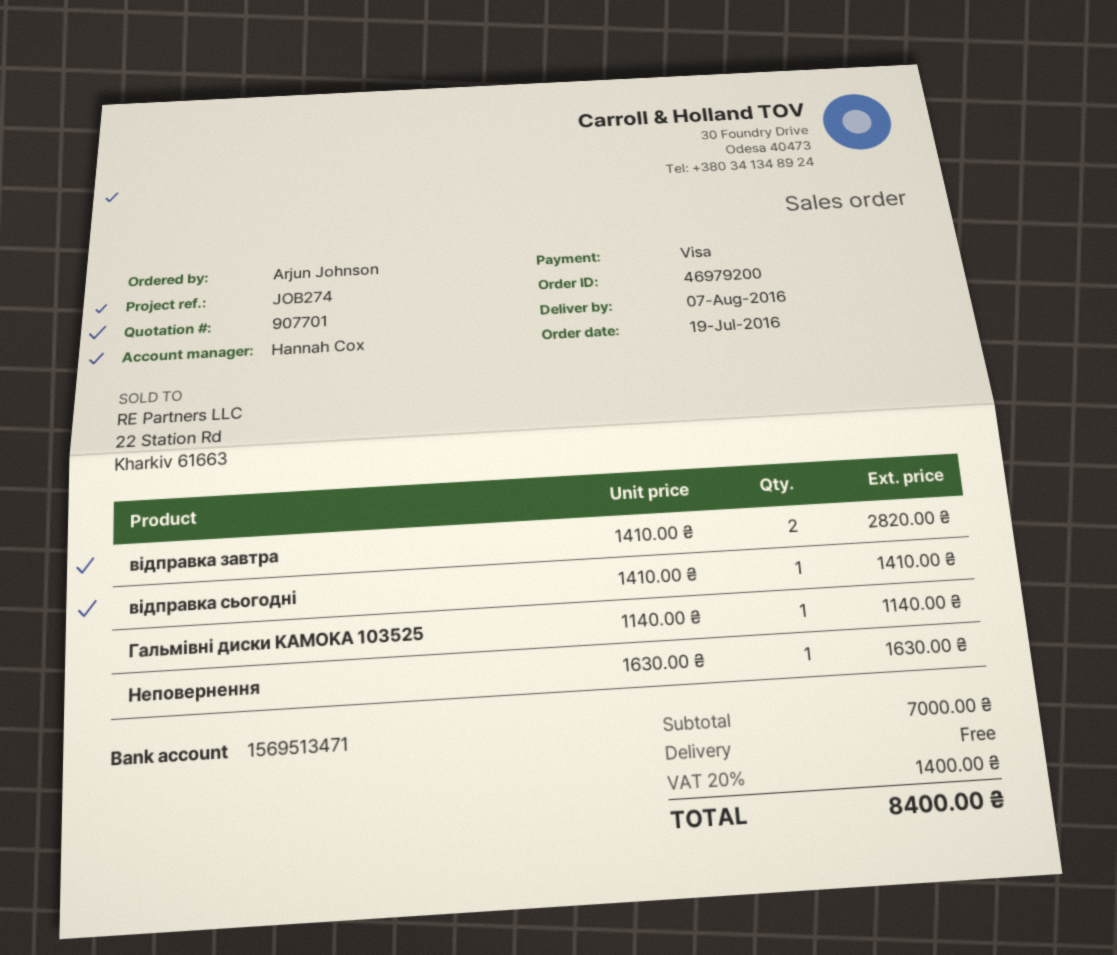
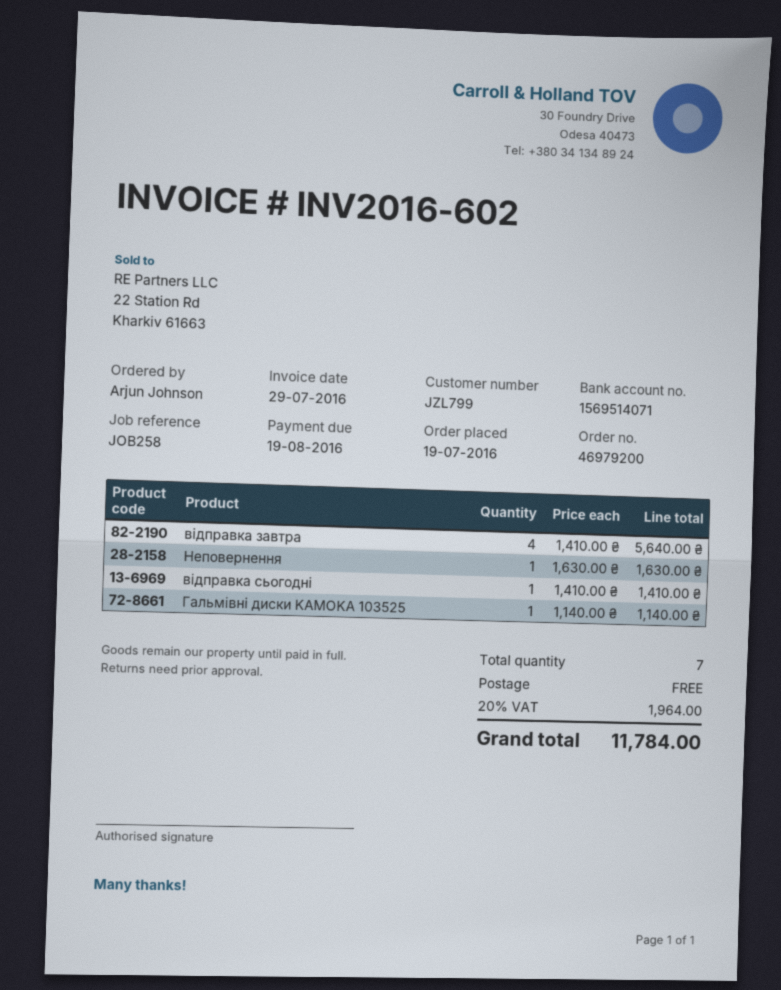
reference: JOB274 -> JOB258
bank account: 1569513471 -> 1569514071
відправка завтра: 2 x 1410.00 = 2820.00 -> 4 x 1410.00 = 5640.00
tax: 20% = 1400.00 -> 20% = 1964.00
total: 8400.00 -> 11784.00

